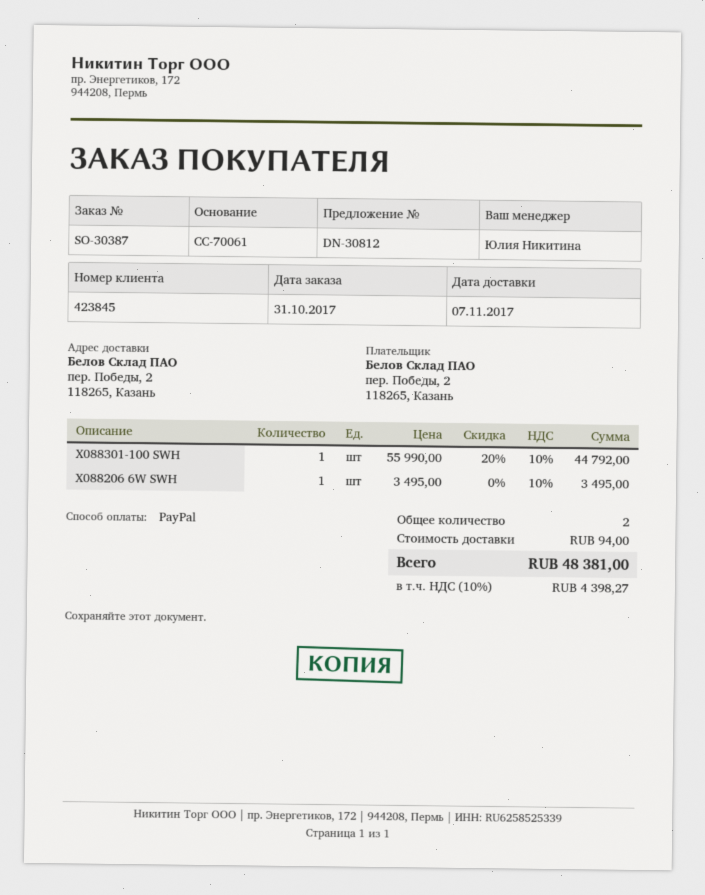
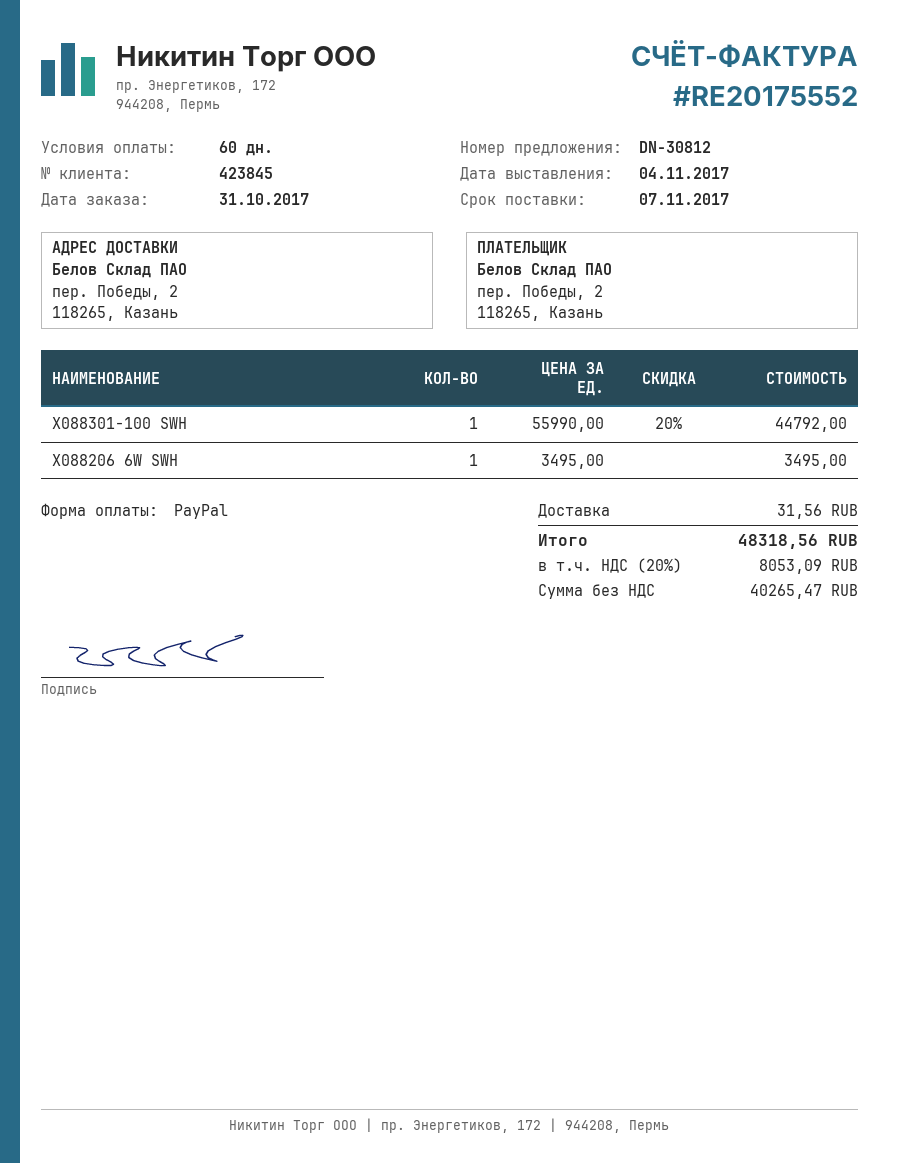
shipping: 94.00 -> 31.56
tax: 10% = 4398.27 -> 20% = 8053.09
total: 48381.00 -> 48318.56

